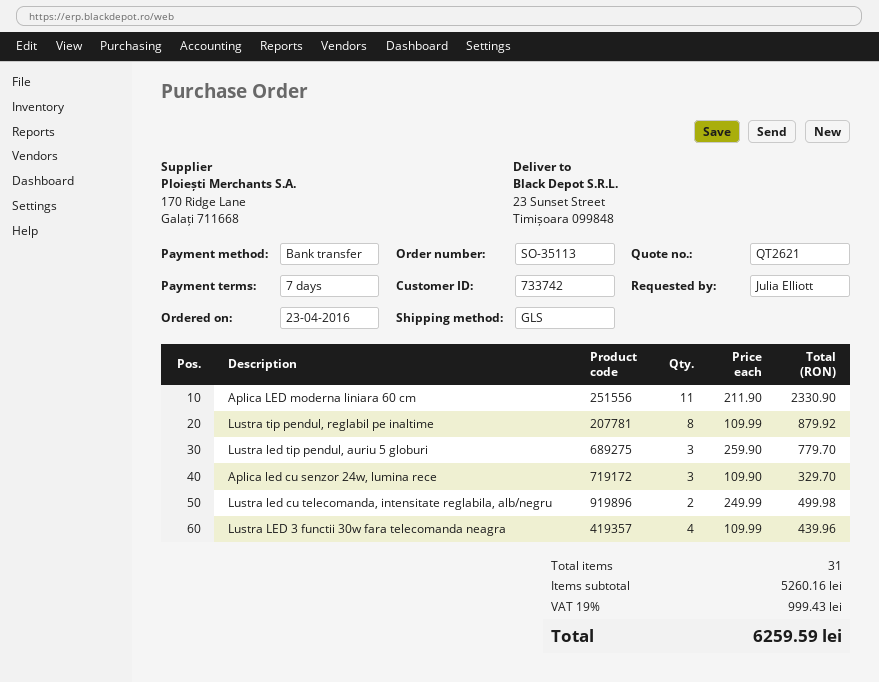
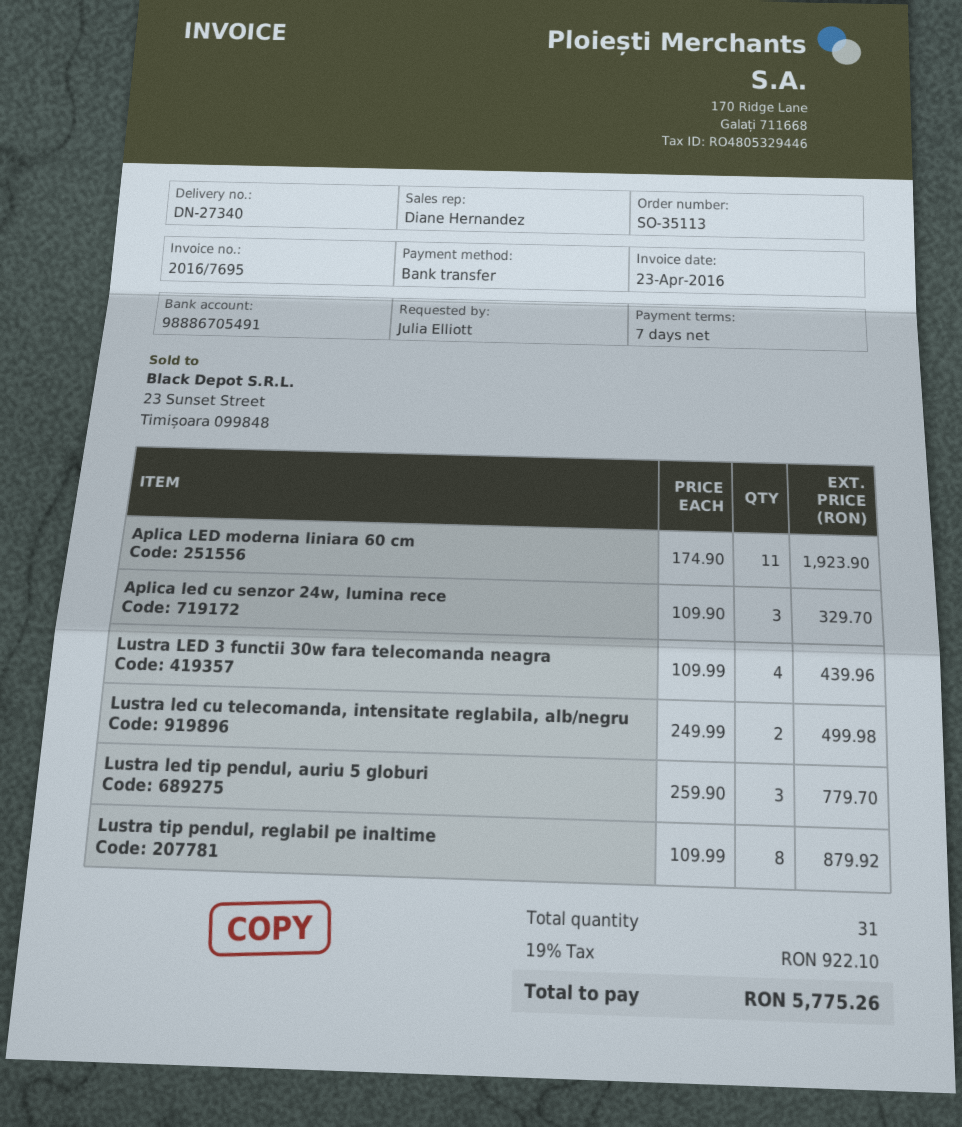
Aplica LED moderna liniara 60 cm: 11 x 211.90 = 2330.90 -> 11 x 174.90 = 1923.90
tax: 19% = 999.43 -> 19% = 922.10
total: 6259.59 -> 5775.26

